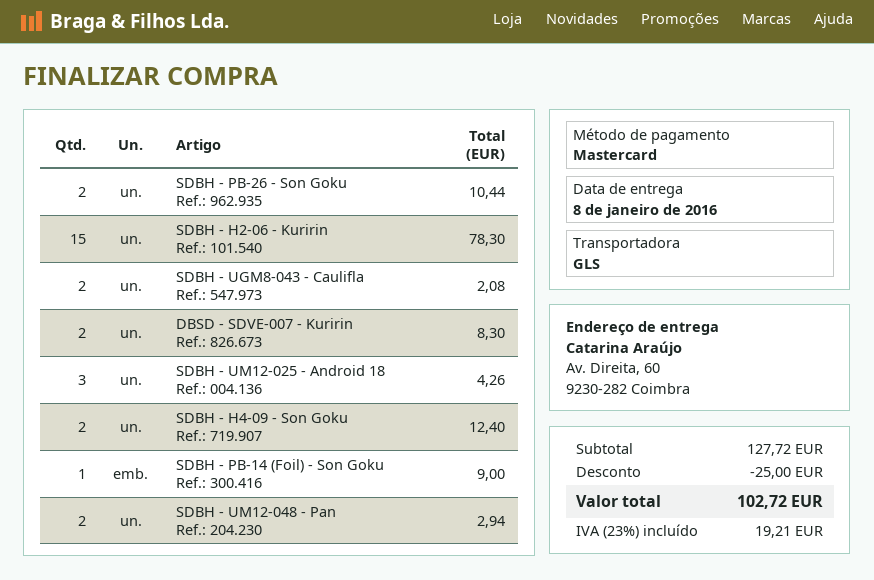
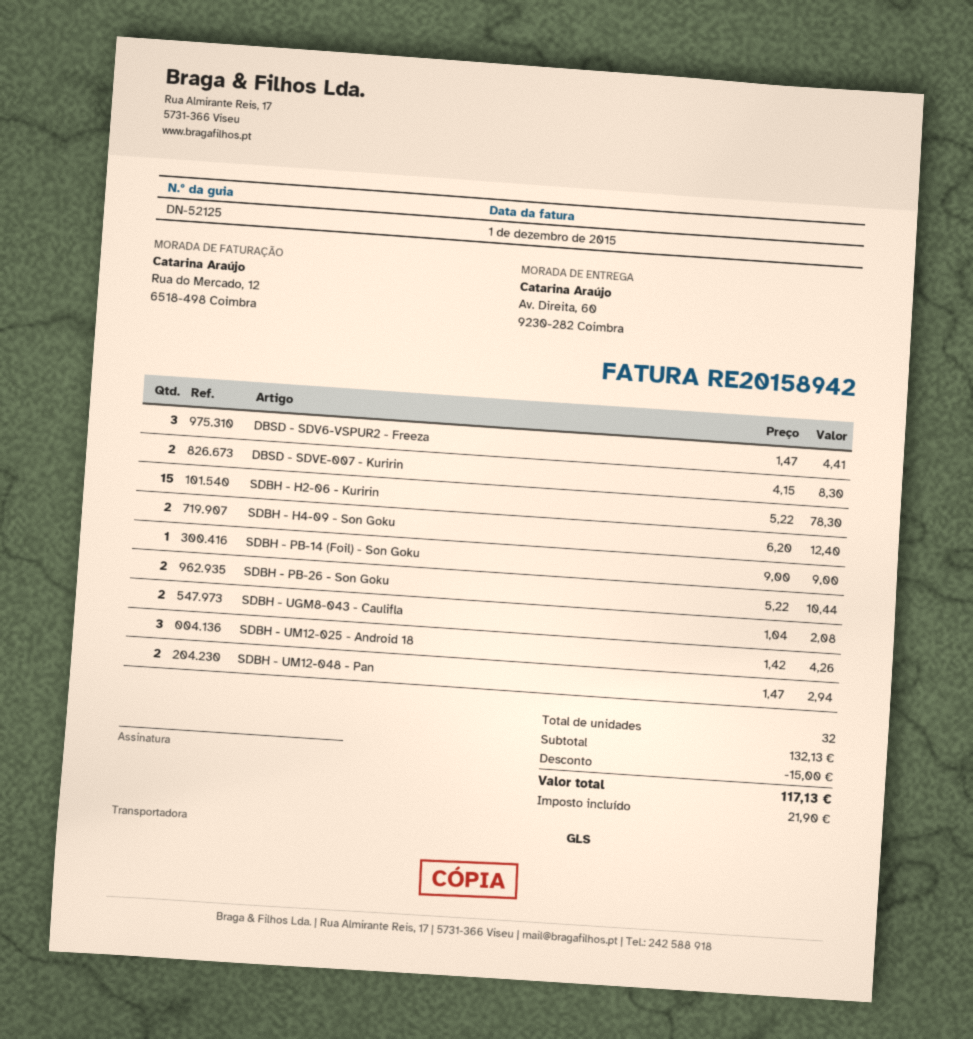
DBSD - SDV6-VSPUR2 - Freeza: none -> 3 for 4.41
subtotal: 127.72 -> 132.13
discount: 25.00 -> 15.00
tax: 19.21 -> 21.90
total: 102.72 -> 117.13

